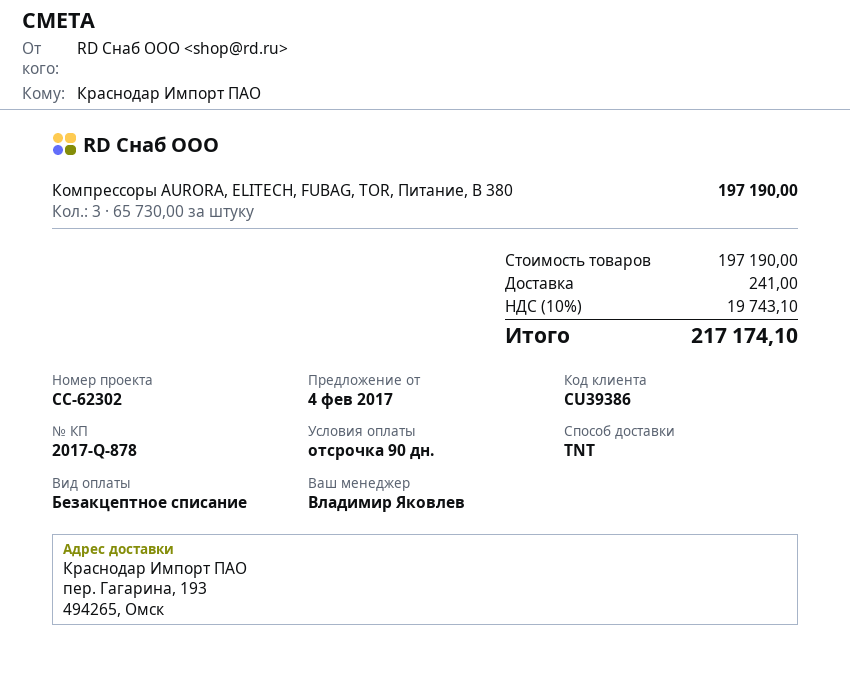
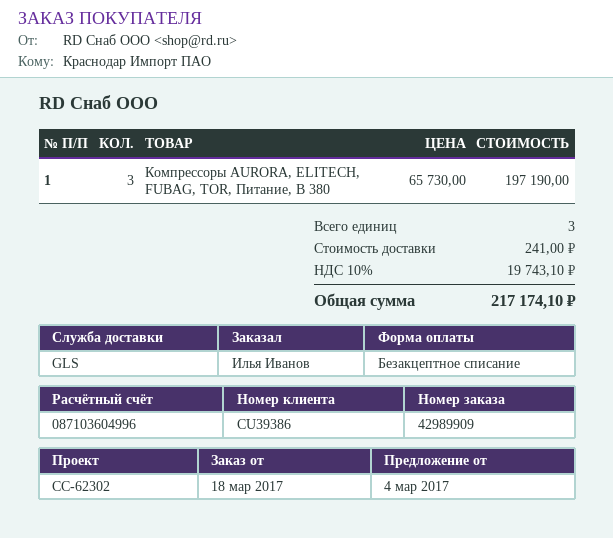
quote date: 2017-02-04 -> 2017-03-04
shipping method: TNT -> GLS

